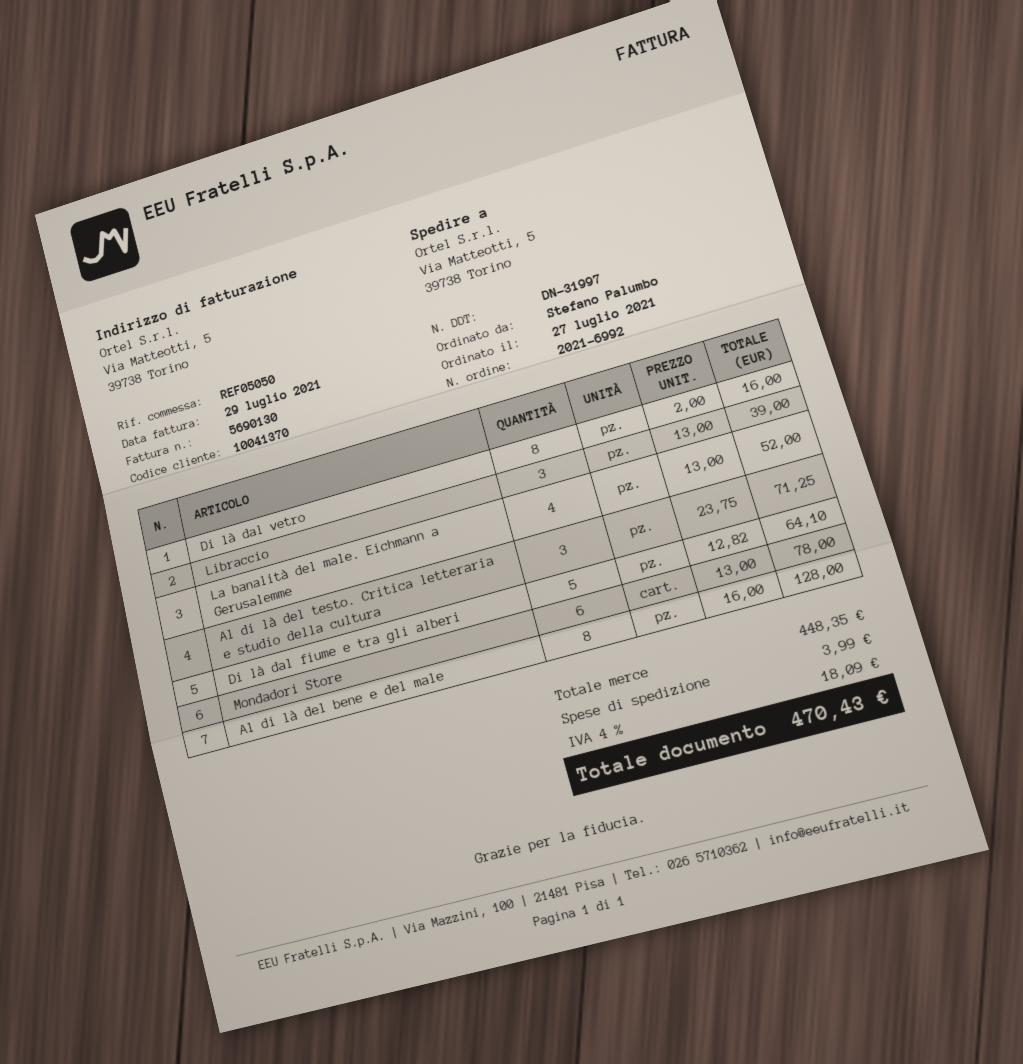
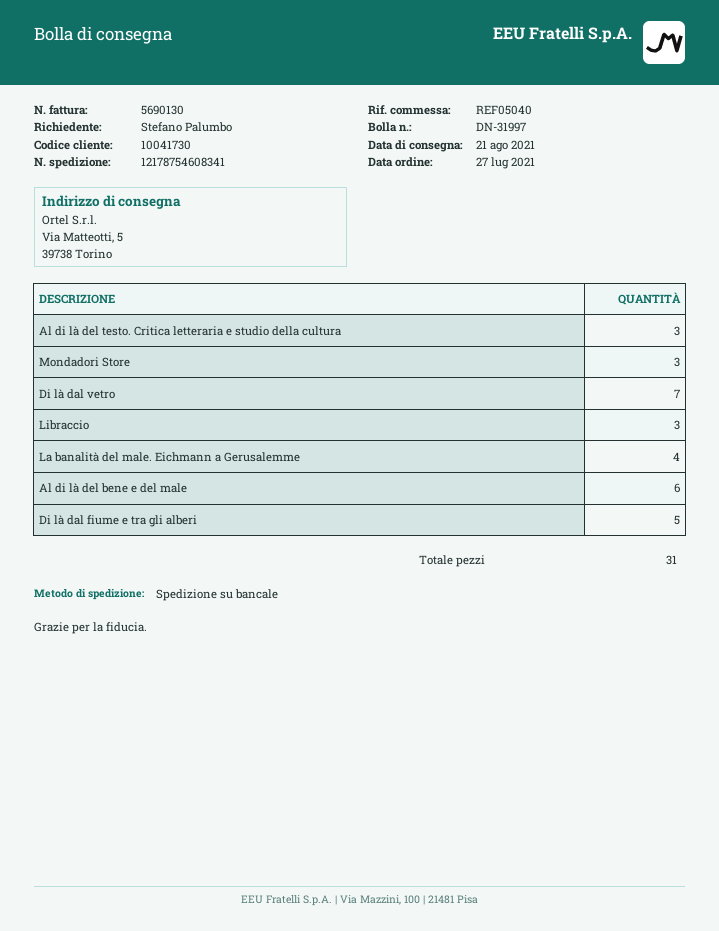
customer number: 10041370 -> 10041730
reference: REF05050 -> REF05040
Di là dal vetro: 8 -> 7
Mondadori Store: 6 -> 3
Al di là del bene e del male: 8 -> 6

